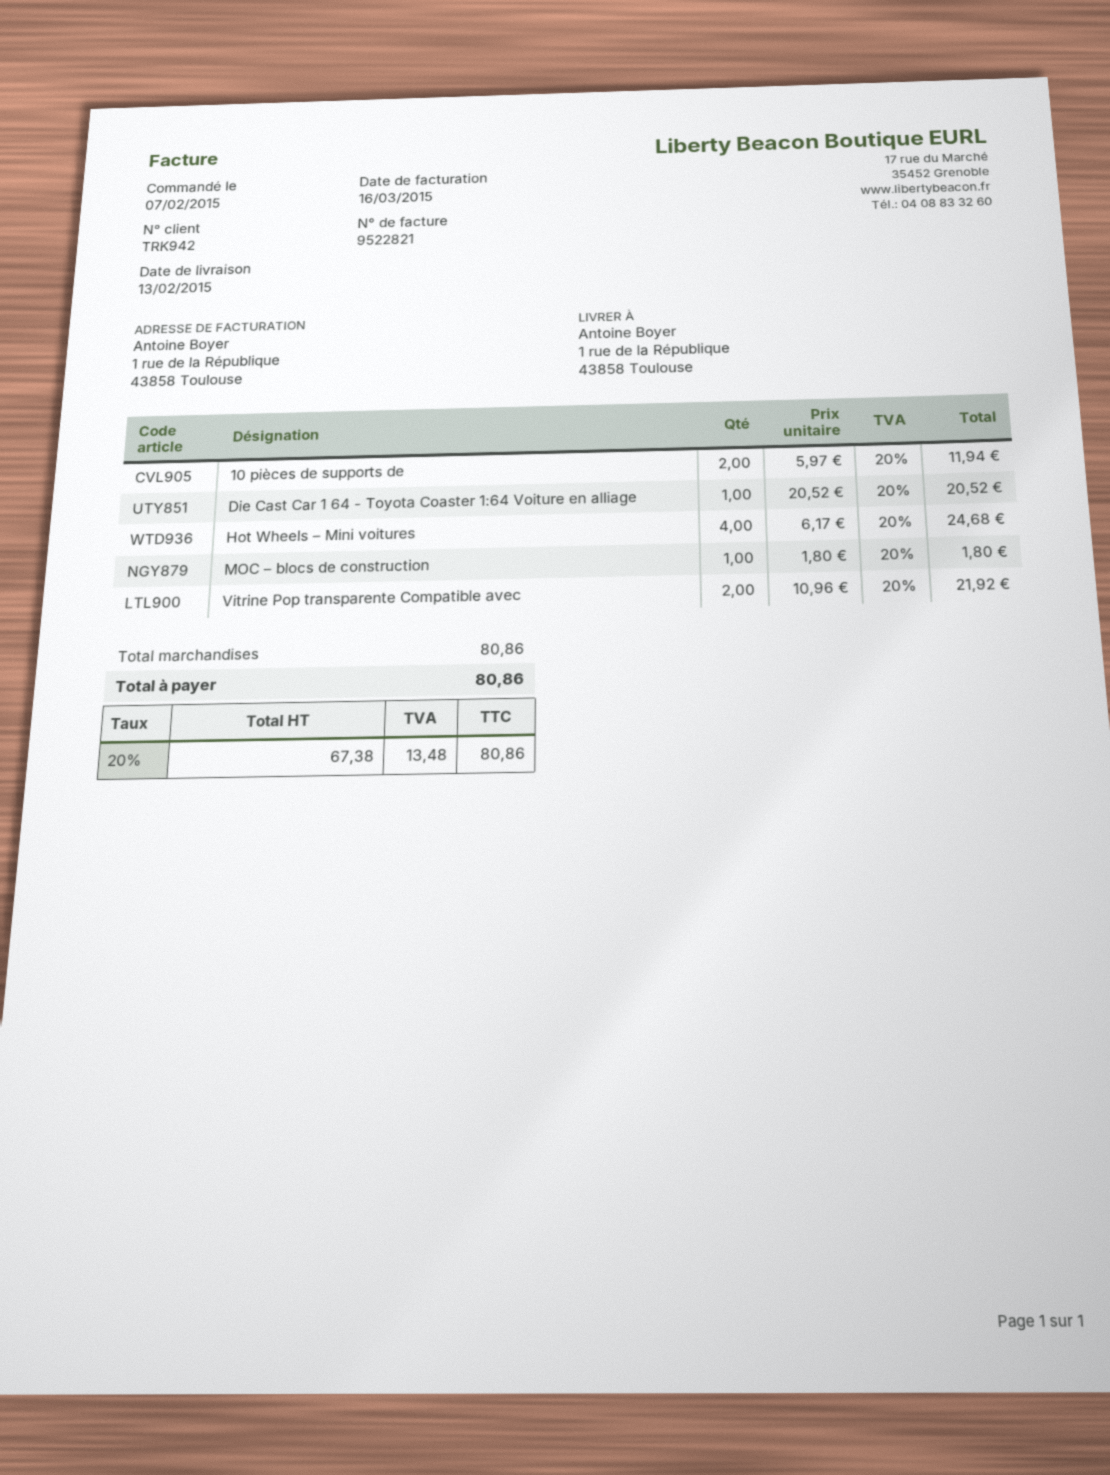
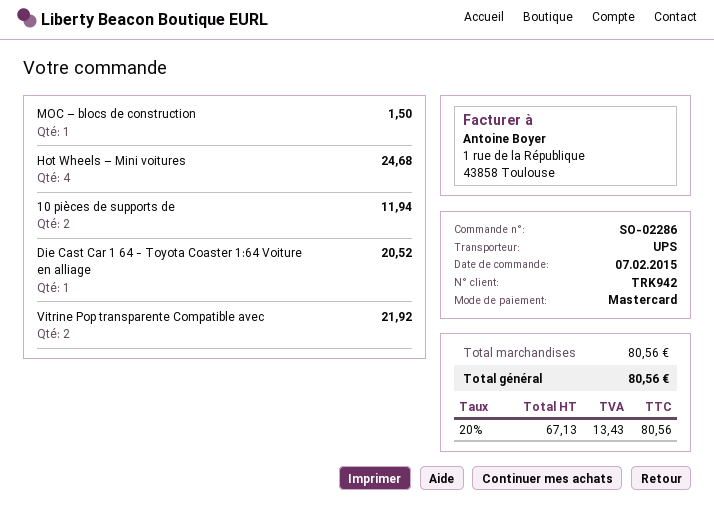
MOC – blocs de construction: 1 for 1.80 -> 1 for 1.50
subtotal: 80.86 -> 80.56
net: 67.38 -> 67.13
tax: 20% = 13.48 -> 20% = 13.43
total: 80.86 -> 80.56

